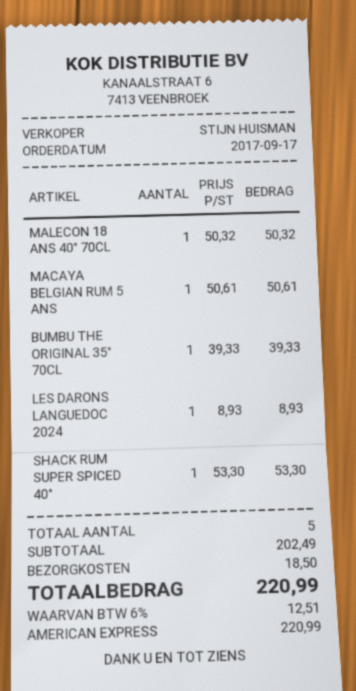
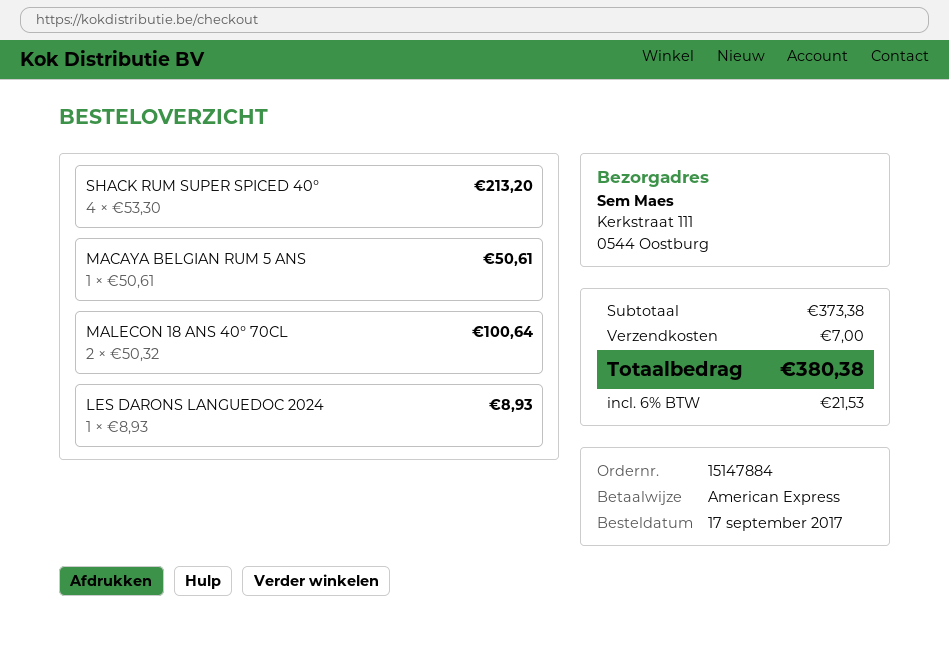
MALECON 18 ANS 40° 70CL: 1 x 50.32 = 50.32 -> 2 x 50.32 = 100.64
BUMBU THE ORIGINAL 35° 70CL: 1 x 39.33 = 39.33 -> none
SHACK RUM SUPER SPICED 40°: 1 x 53.30 = 53.30 -> 4 x 53.30 = 213.20
subtotal: 202.49 -> 373.38
shipping: 18.50 -> 7.00
tax: 6% = 12.51 -> 6% = 21.53
total: 220.99 -> 380.38

